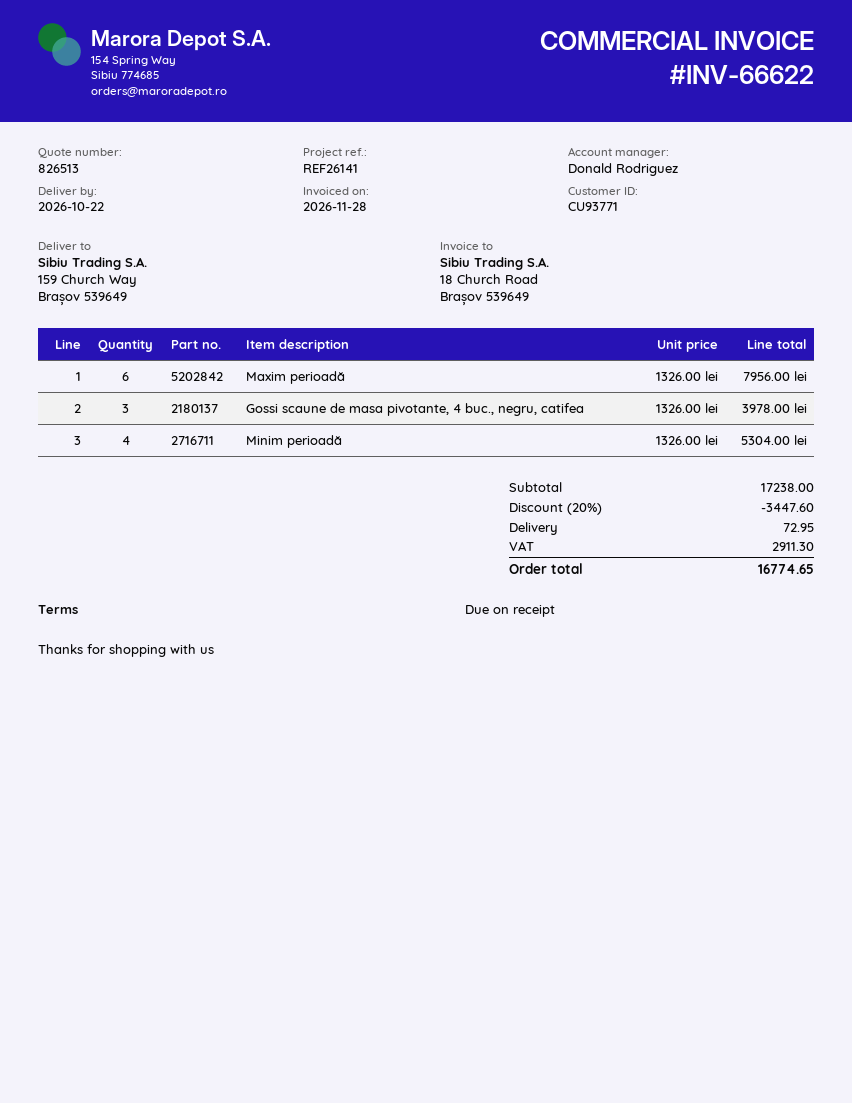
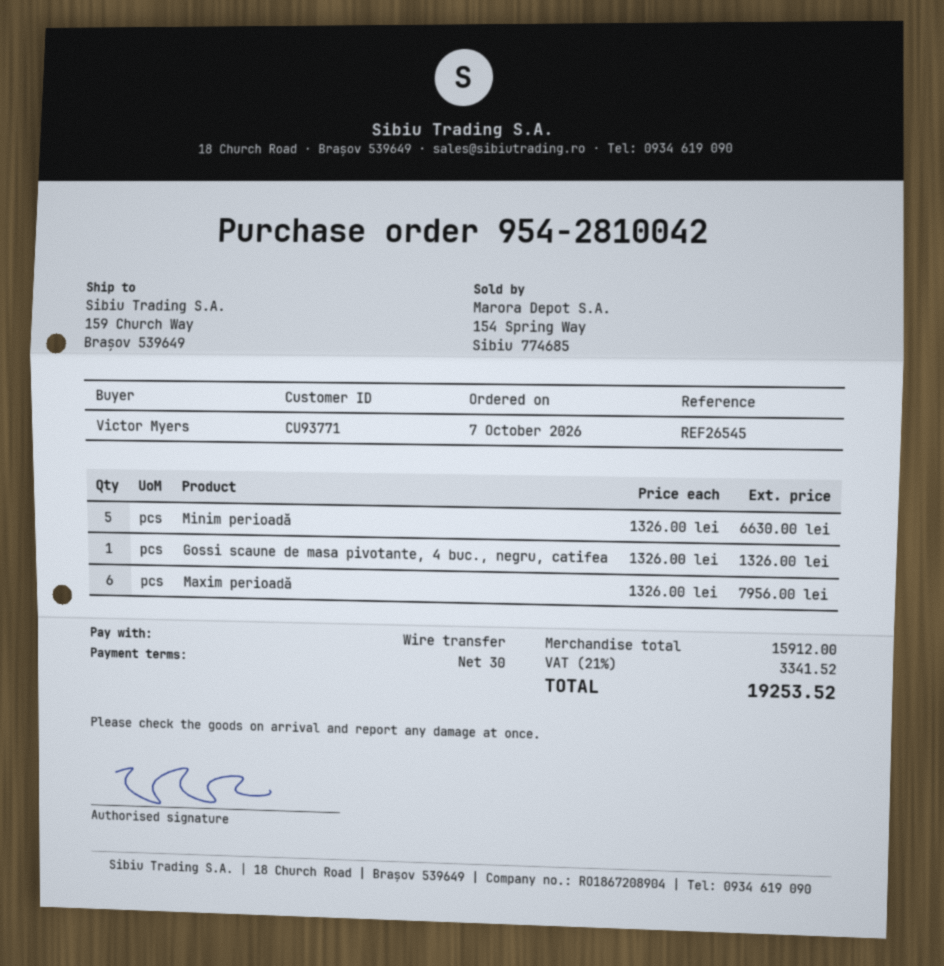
payment terms: on receipt -> 30 days
reference: REF26141 -> REF26545
Gossi scaune de masa pivotante, 4 buc., negru, catifea: 3 x 1326.00 = 3978.00 -> 1 x 1326.00 = 1326.00
Minim perioadă: 4 x 1326.00 = 5304.00 -> 5 x 1326.00 = 6630.00
subtotal: 17238.00 -> 15912.00
discount: 20% = 3447.60 -> none
shipping: 72.95 -> none
tax: 2911.30 -> 3341.52
total: 16774.65 -> 19253.52

